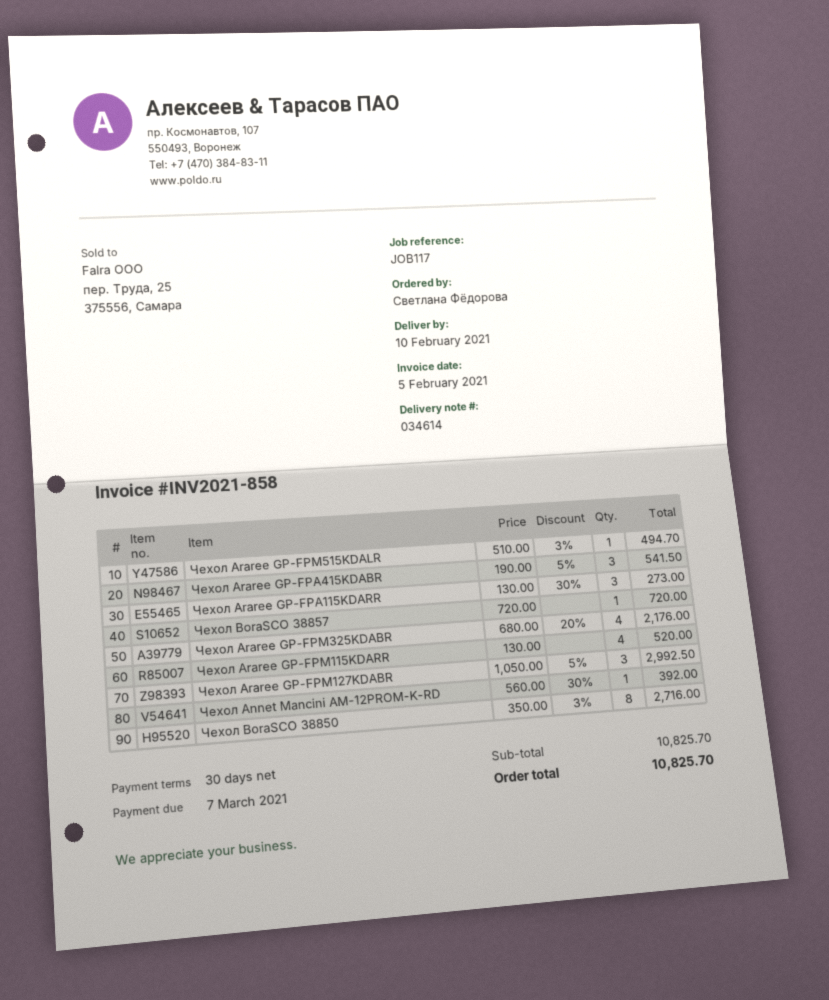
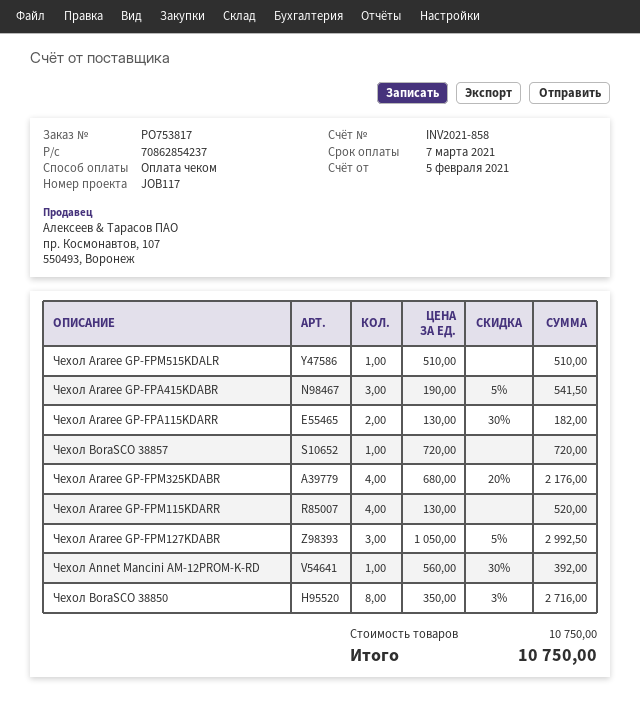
Чехол Araree GP-FPM515KDALR: 1 x 510.00 - 3% = 494.70 -> 1 x 510.00 = 510.00
Чехол Araree GP-FPA115KDARR: 3 x 130.00 - 30% = 273.00 -> 2 x 130.00 - 30% = 182.00
subtotal: 10825.70 -> 10750.00
total: 10825.70 -> 10750.00

